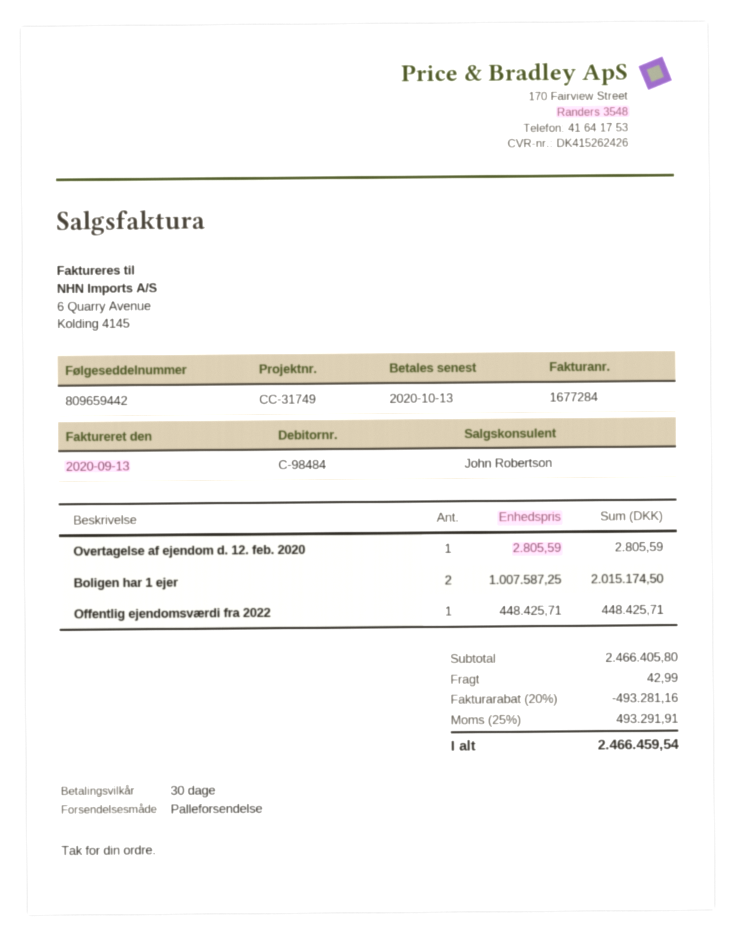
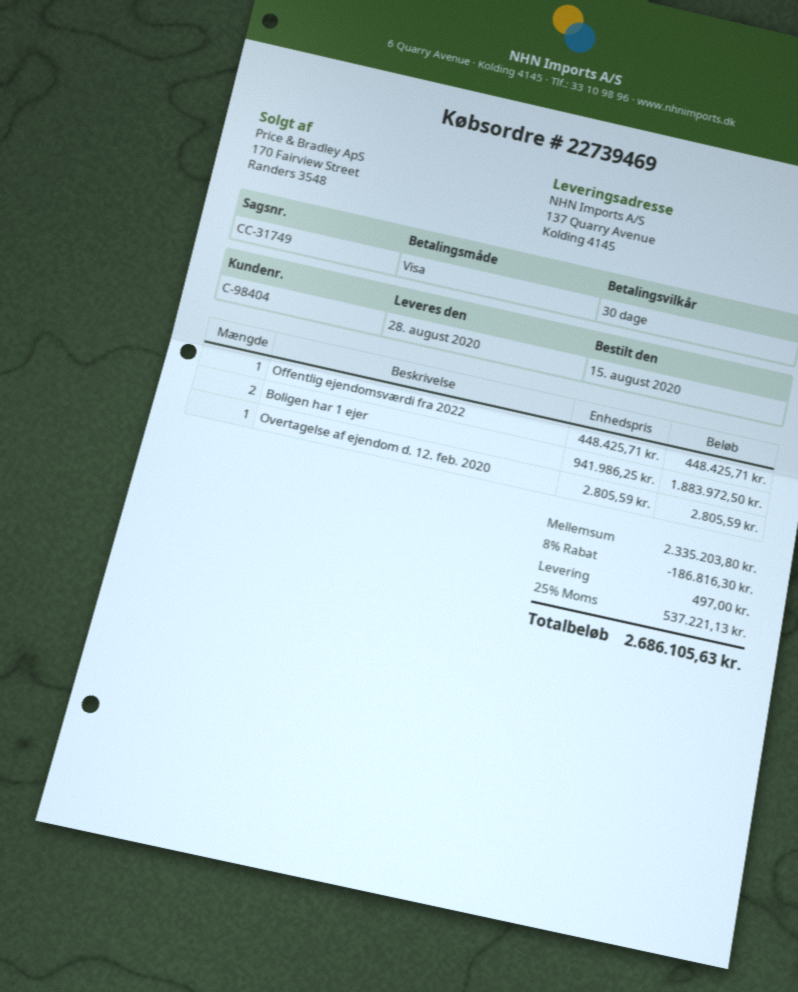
customer number: C-98484 -> C-98404
Boligen har 1 ejer: 2 x 1007587.25 = 2015174.50 -> 2 x 941986.25 = 1883972.50
subtotal: 2466405.80 -> 2335203.80
discount: 20% = 493281.16 -> 8% = 186816.30
shipping: 42.99 -> 497.00
tax: 25% = 493291.91 -> 25% = 537221.13
total: 2466459.54 -> 2686105.63

